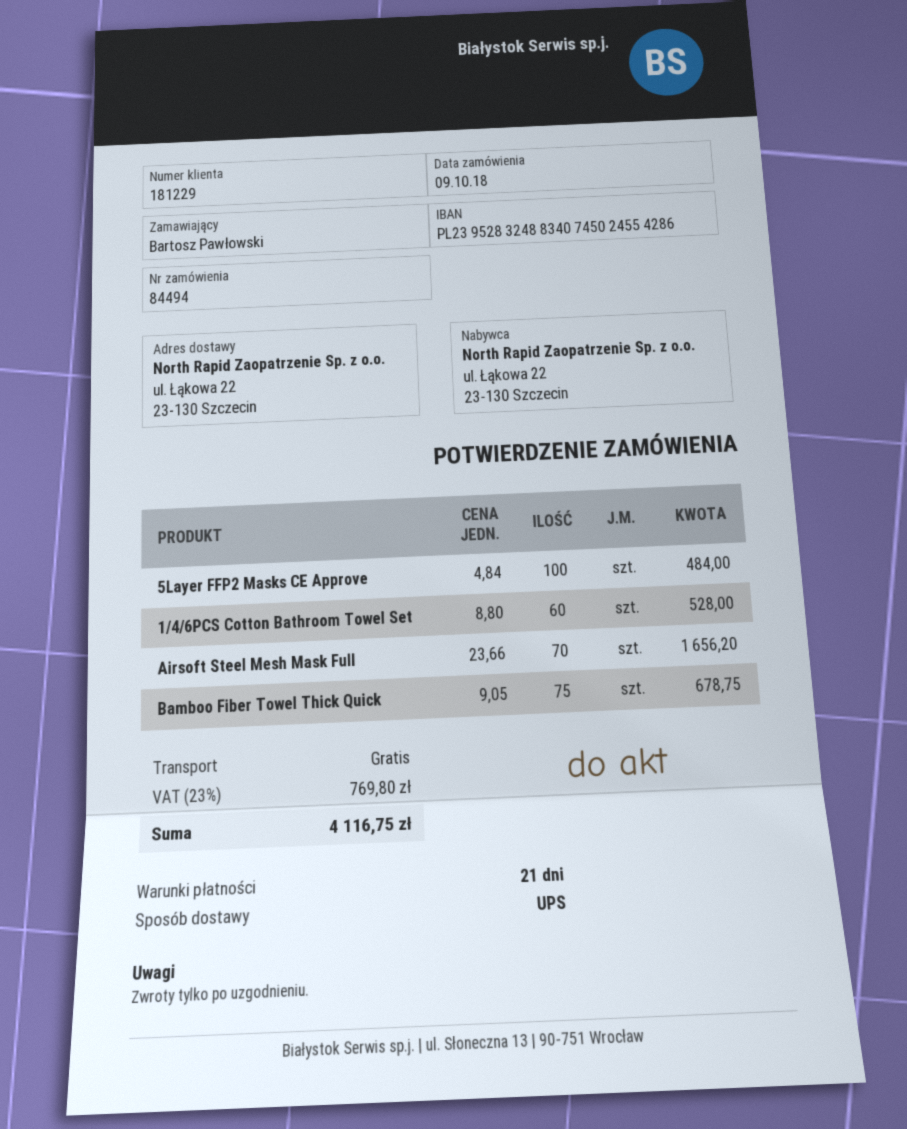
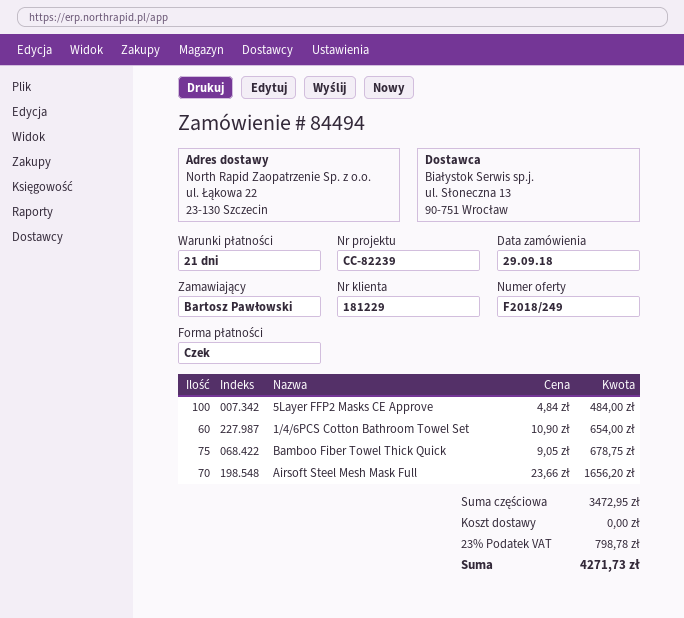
order date: 2018-10-09 -> 2018-09-29
1/4/6PCS Cotton Bathroom Towel Set: 60 x 8.80 = 528.00 -> 60 x 10.90 = 654.00
tax: 23% = 769.80 -> 23% = 798.78
total: 4116.75 -> 4271.73

